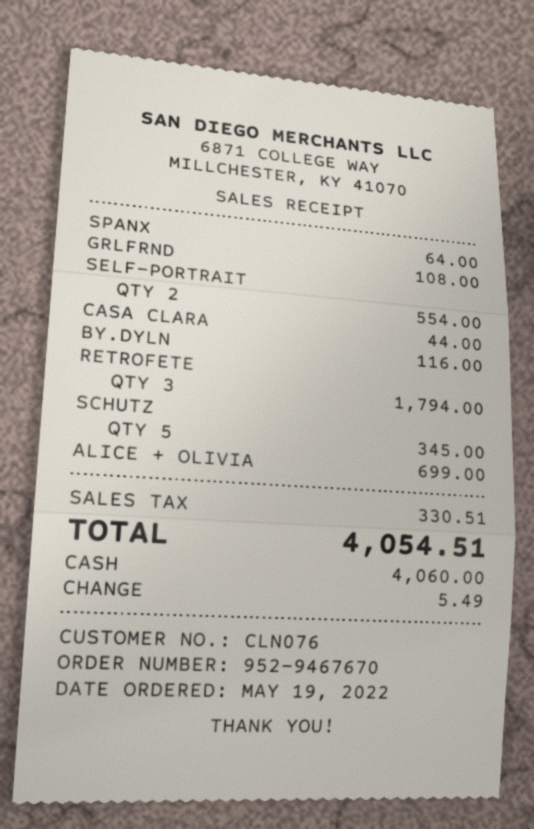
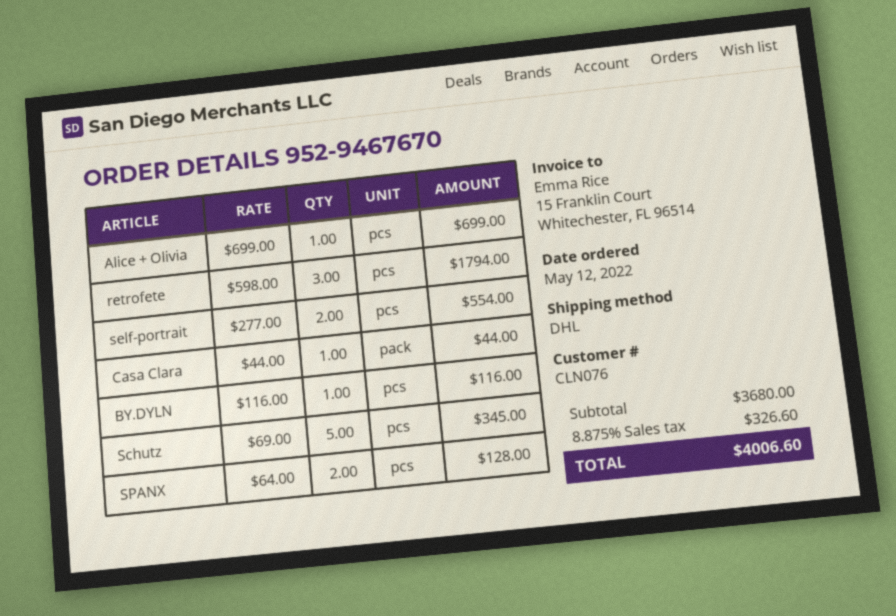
order date: 2022-05-19 -> 2022-05-12
SPANX: 1 for 64.00 -> 2 for 128.00
GRLFRND: 1 for 108.00 -> none
tax: 330.51 -> 326.60
total: 4054.51 -> 4006.60

